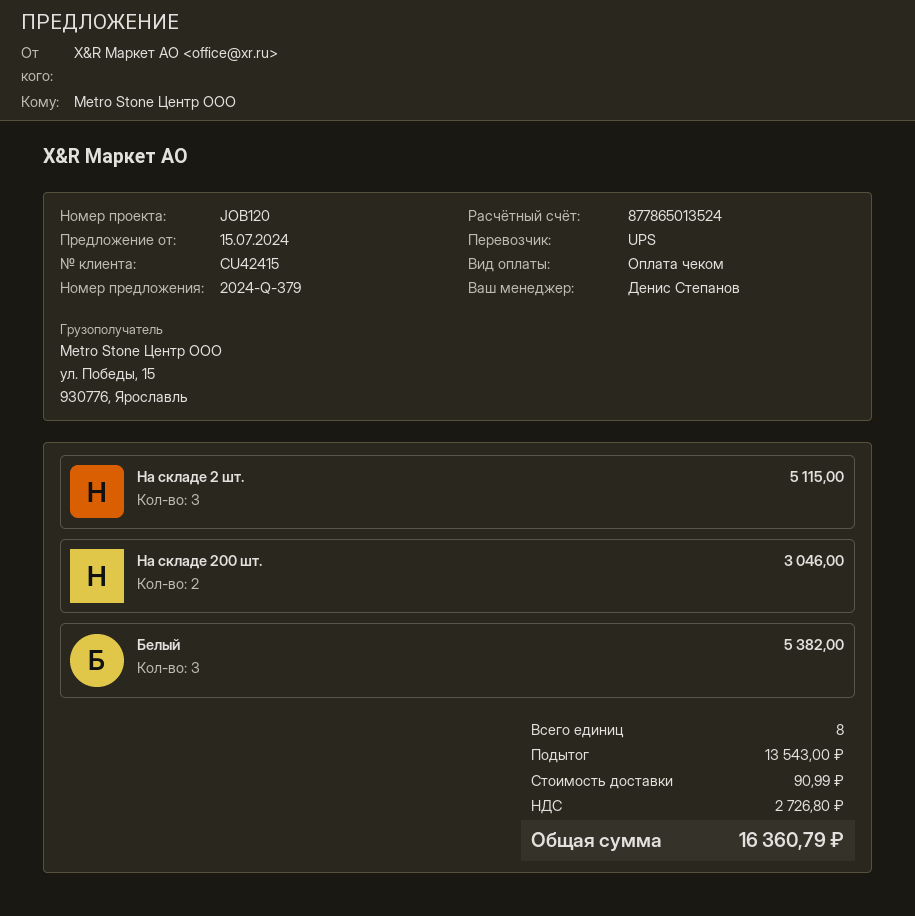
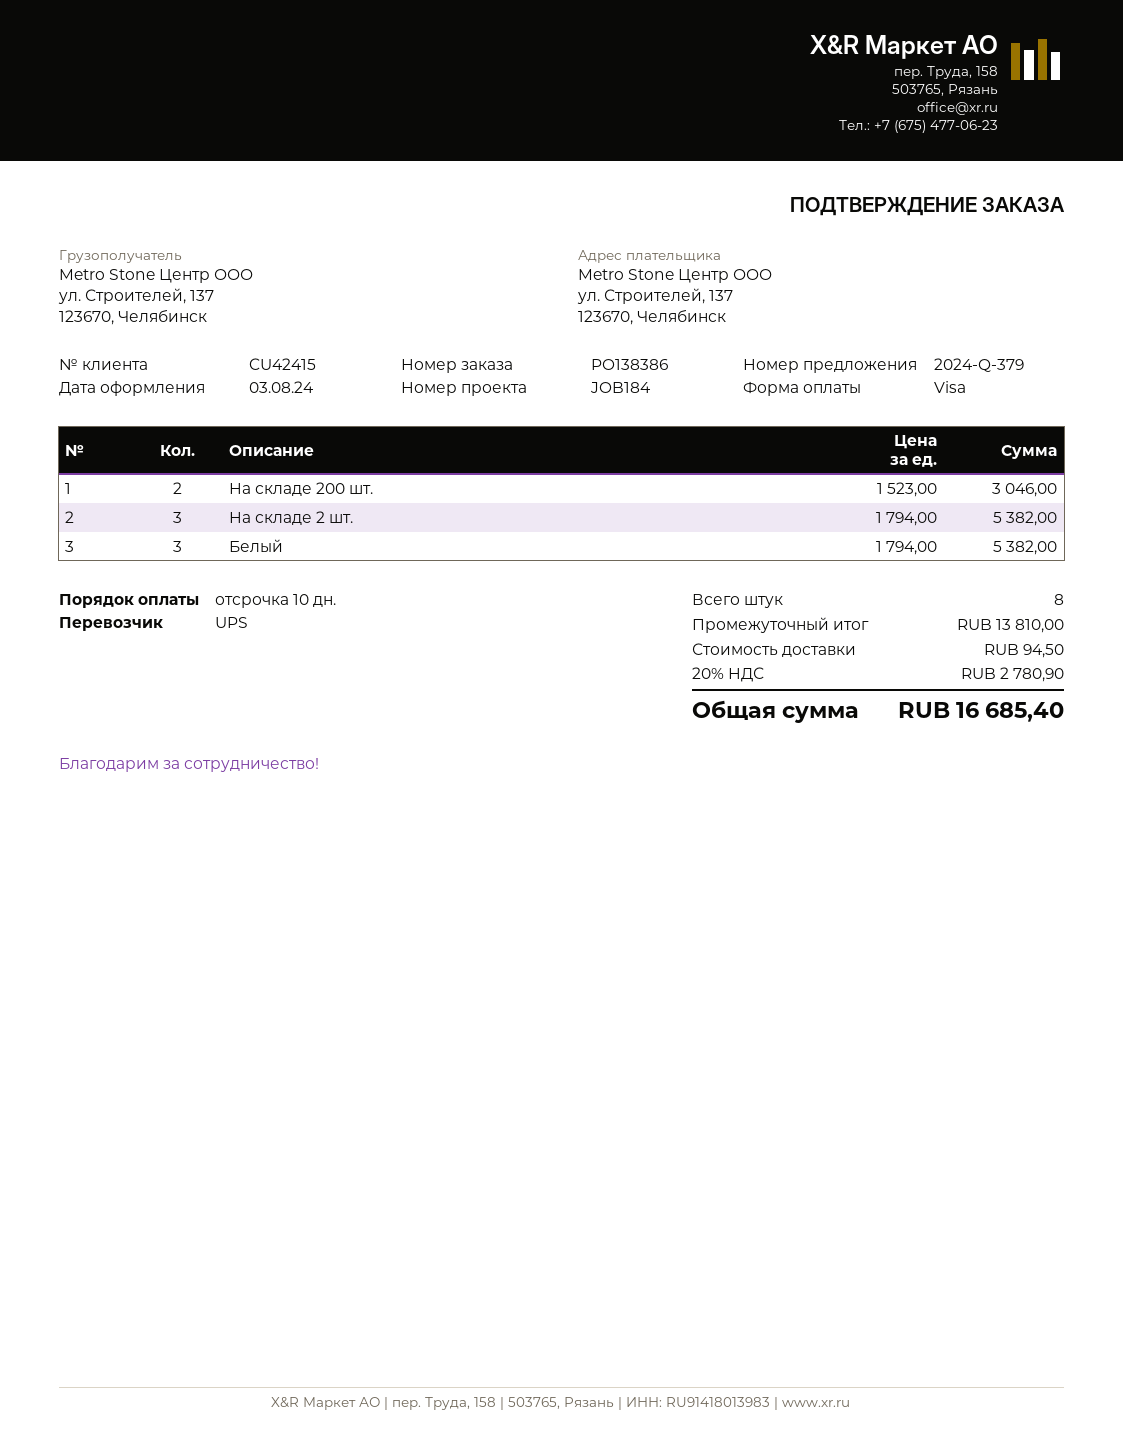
reference: JOB120 -> JOB184
payment method: cheque -> Visa
ship to: ул. Победы, 15, 930776, Ярославль -> ул. Строителей, 137, 123670, Челябинск
На складе 2 шт.: 3 for 5115.00 -> 3 for 5382.00
subtotal: 13543.00 -> 13810.00
shipping: 90.99 -> 94.50
tax: 2726.80 -> 2780.90
total: 16360.79 -> 16685.40

